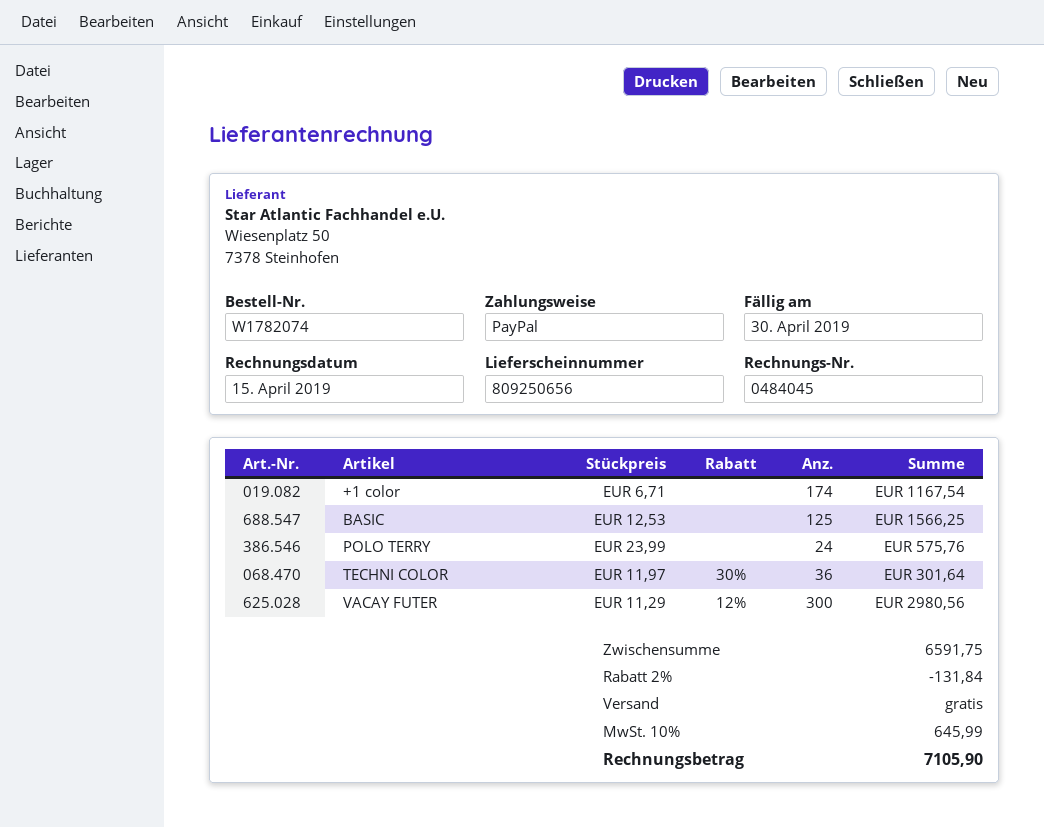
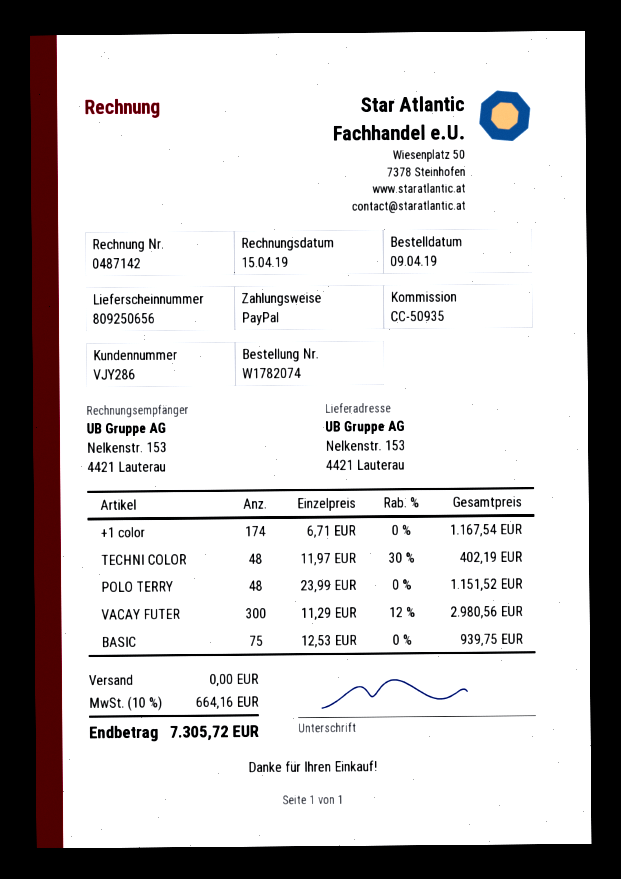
invoice number: 0484045 -> 0487142
BASIC: 125 x 12.53 = 1566.25 -> 75 x 12.53 = 939.75
POLO TERRY: 24 x 23.99 = 575.76 -> 48 x 23.99 = 1151.52
TECHNI COLOR: 36 x 11.97 - 30% = 301.64 -> 48 x 11.97 - 30% = 402.19
discount: 2% = 131.84 -> none
tax: 10% = 645.99 -> 10% = 664.16
total: 7105.90 -> 7305.72

